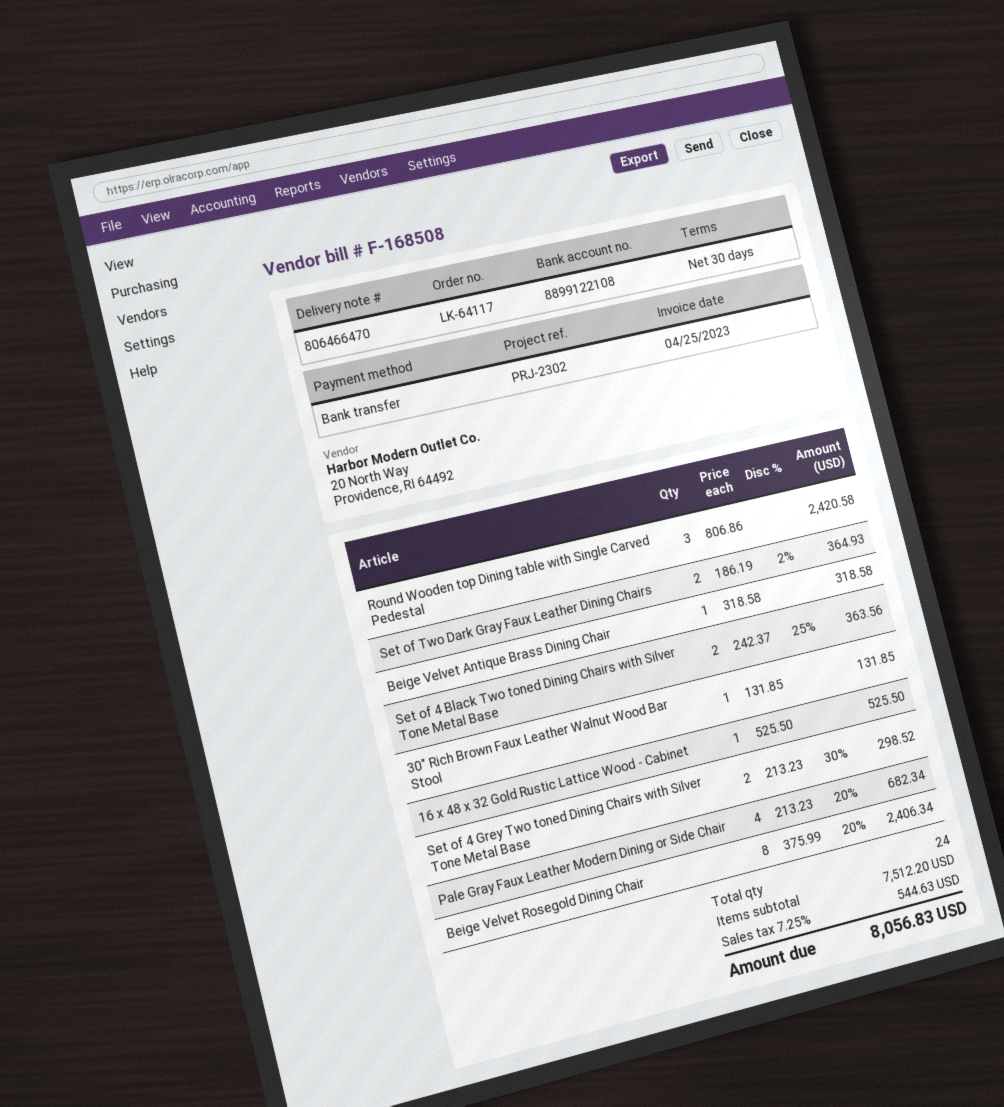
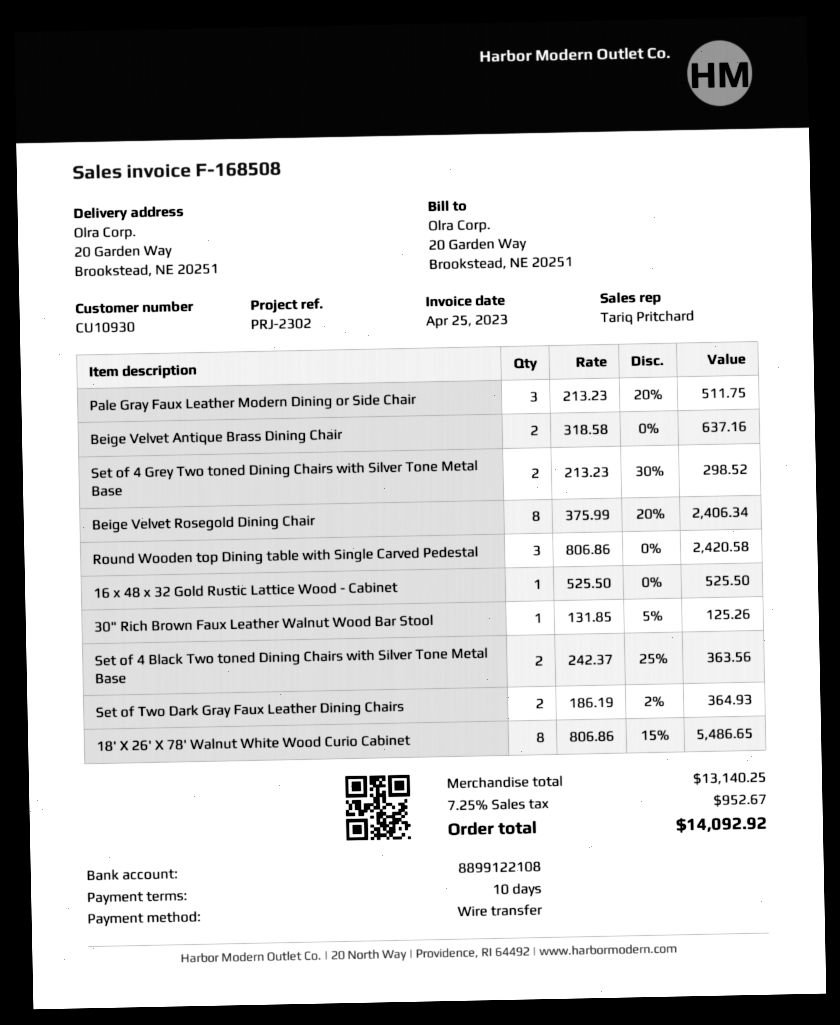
payment terms: 30 days -> 10 days
Beige Velvet Antique Brass Dining Chair: 1 x 318.58 = 318.58 -> 2 x 318.58 = 637.16
30" Rich Brown Faux Leather Walnut Wood Bar Stool: 1 x 131.85 = 131.85 -> 1 x 131.85 - 5% = 125.26
Pale Gray Faux Leather Modern Dining or Side Chair: 4 x 213.23 - 20% = 682.34 -> 3 x 213.23 - 20% = 511.75
18' X 26' X 78' Walnut White Wood Curio Cabinet: none -> 8 x 806.86 - 15% = 5486.65
subtotal: 7512.20 -> 13140.25
tax: 7.25% = 544.63 -> 7.25% = 952.67
total: 8056.83 -> 14092.92

